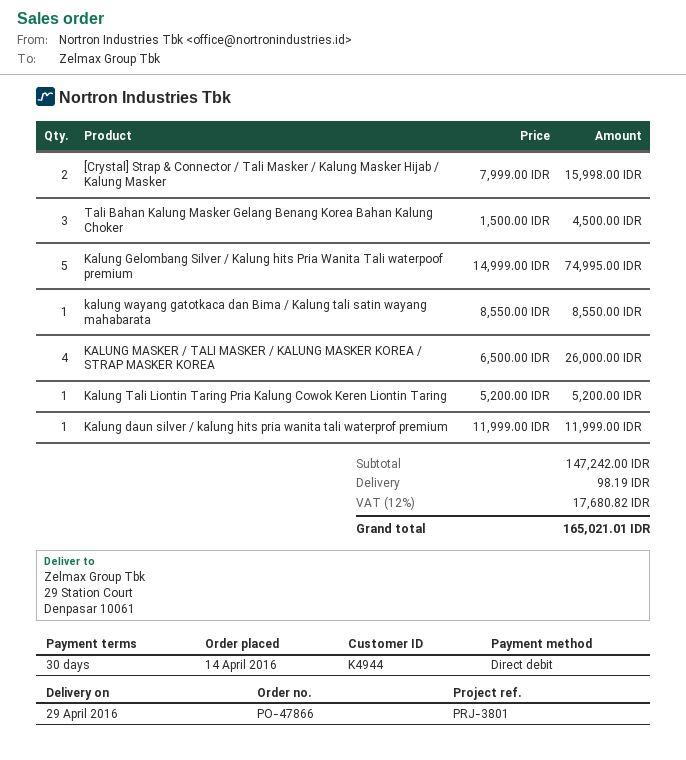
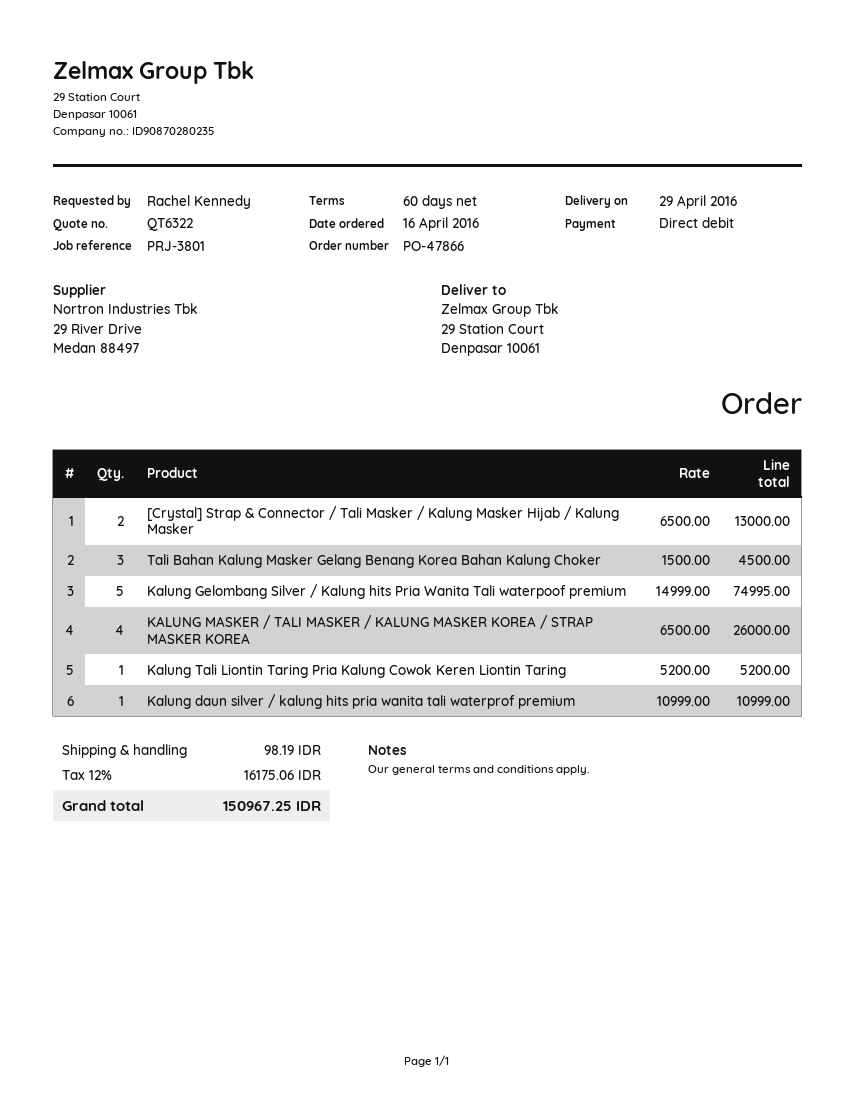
order date: 2016-04-14 -> 2016-04-16
payment terms: 30 days -> 60 days
[Crystal] Strap & Connector / Tali Masker / Kalung Masker Hijab / Kalung Masker: 2 x 7999.00 = 15998.00 -> 2 x 6500.00 = 13000.00
kalung wayang gatotkaca dan Bima / Kalung tali satin wayang mahabarata: 1 x 8550.00 = 8550.00 -> none
Kalung daun silver / kalung hits pria wanita tali waterprof premium: 1 x 11999.00 = 11999.00 -> 1 x 10999.00 = 10999.00
tax: 12% = 17680.82 -> 12% = 16175.06
total: 165021.01 -> 150967.25

